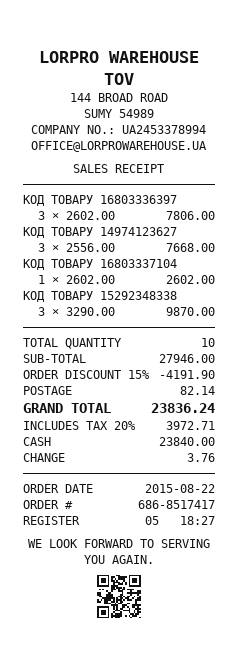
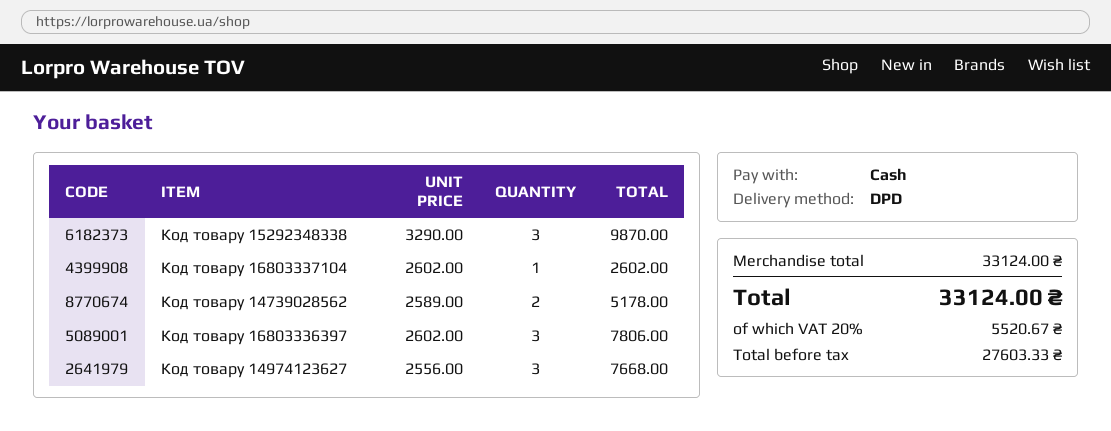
Код товару 14739028562: none -> 2 x 2589.00 = 5178.00
subtotal: 27946.00 -> 33124.00
discount: 15% = 4191.90 -> none
shipping: 82.14 -> none
tax: 20% = 3972.71 -> 20% = 5520.67
total: 23836.24 -> 33124.00

